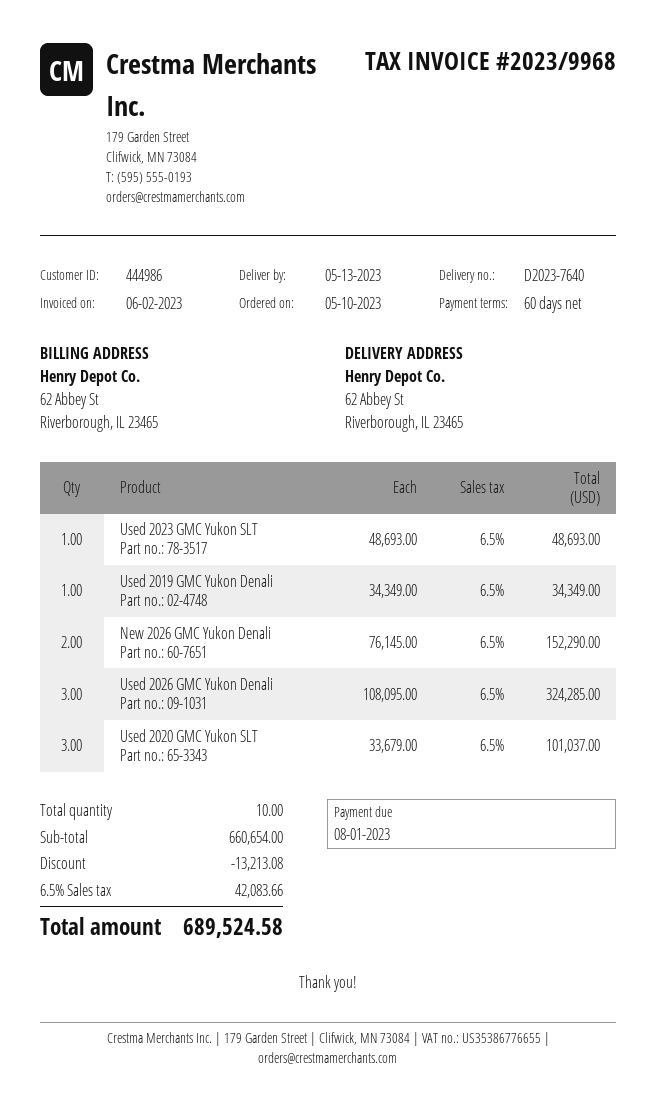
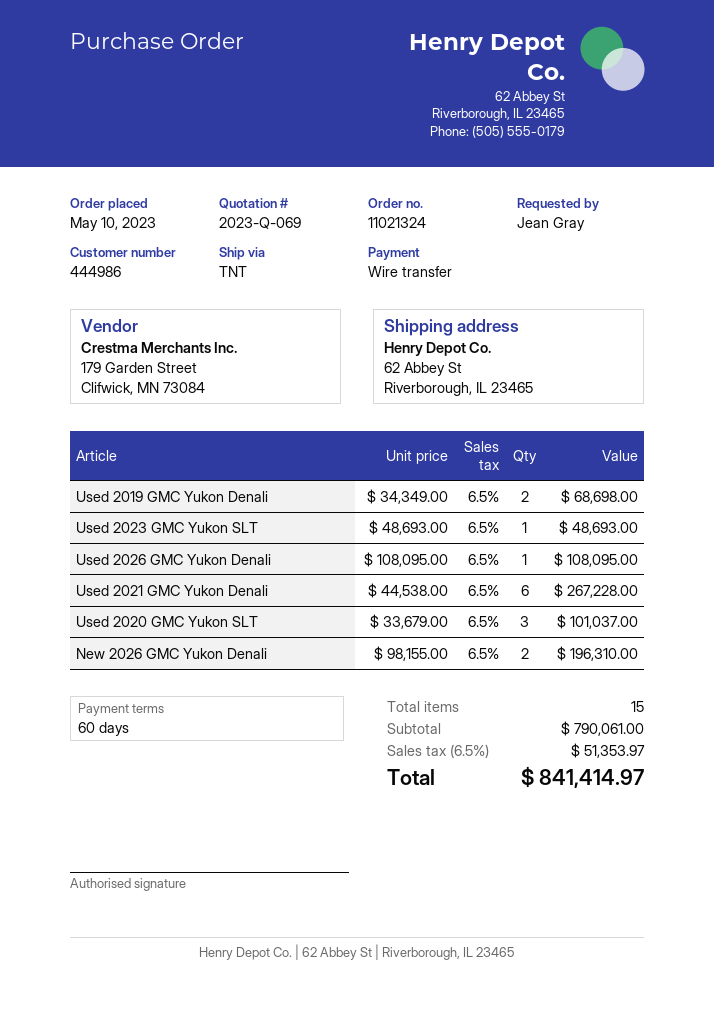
Used 2019 GMC Yukon Denali: 1 x 34349.00 = 34349.00 -> 2 x 34349.00 = 68698.00
New 2026 GMC Yukon Denali: 2 x 76145.00 = 152290.00 -> 2 x 98155.00 = 196310.00
Used 2026 GMC Yukon Denali: 3 x 108095.00 = 324285.00 -> 1 x 108095.00 = 108095.00
Used 2021 GMC Yukon Denali: none -> 6 x 44538.00 = 267228.00
total quantity: 10 -> 15
subtotal: 660654.00 -> 790061.00
discount: 13213.08 -> none
tax: 6.5% = 42083.66 -> 6.5% = 51353.97
total: 689524.58 -> 841414.97

